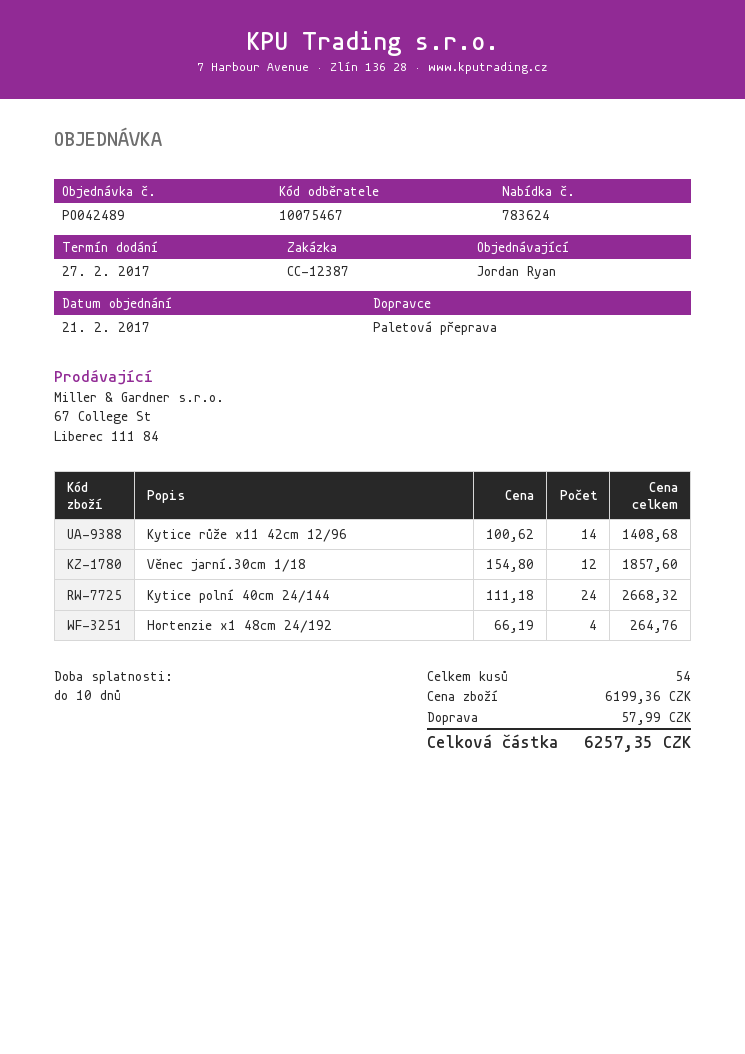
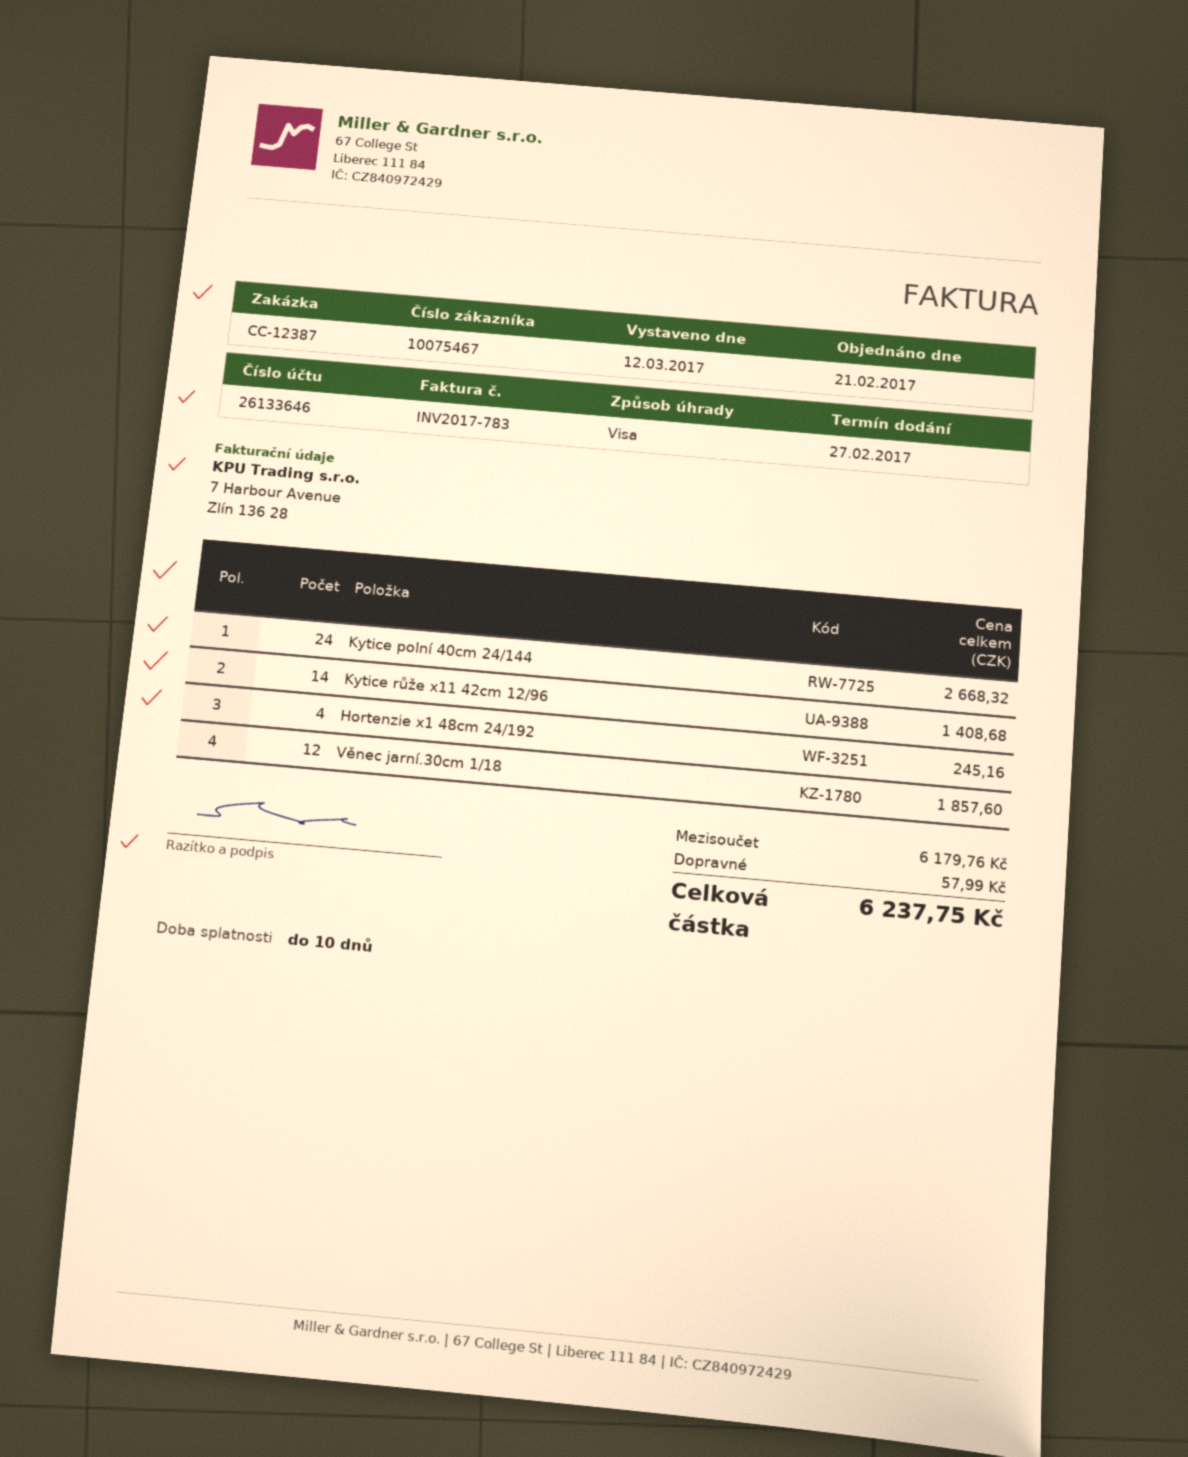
Hortenzie x1 48cm 24/192: 4 for 264.76 -> 4 for 245.16
subtotal: 6199.36 -> 6179.76
total: 6257.35 -> 6237.75

